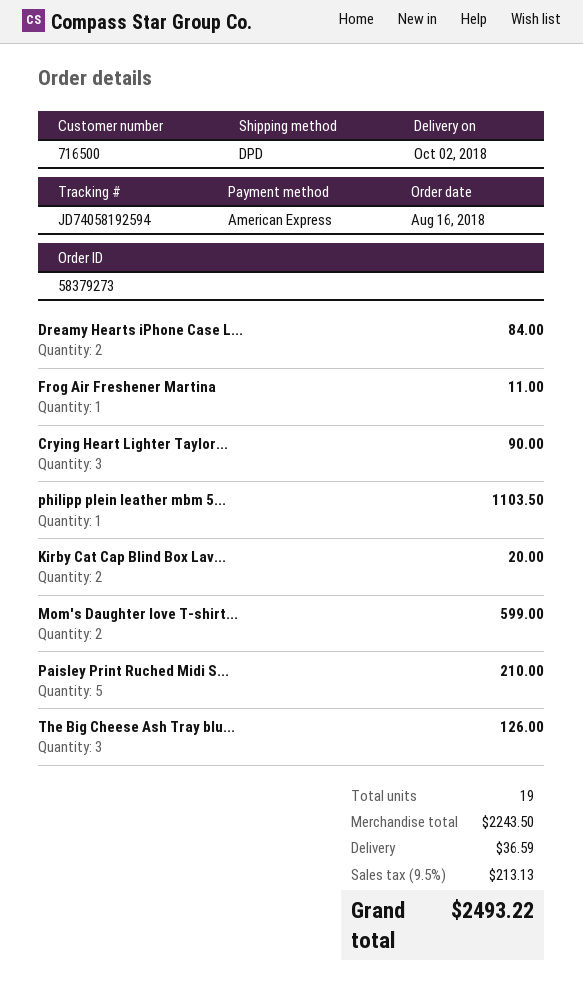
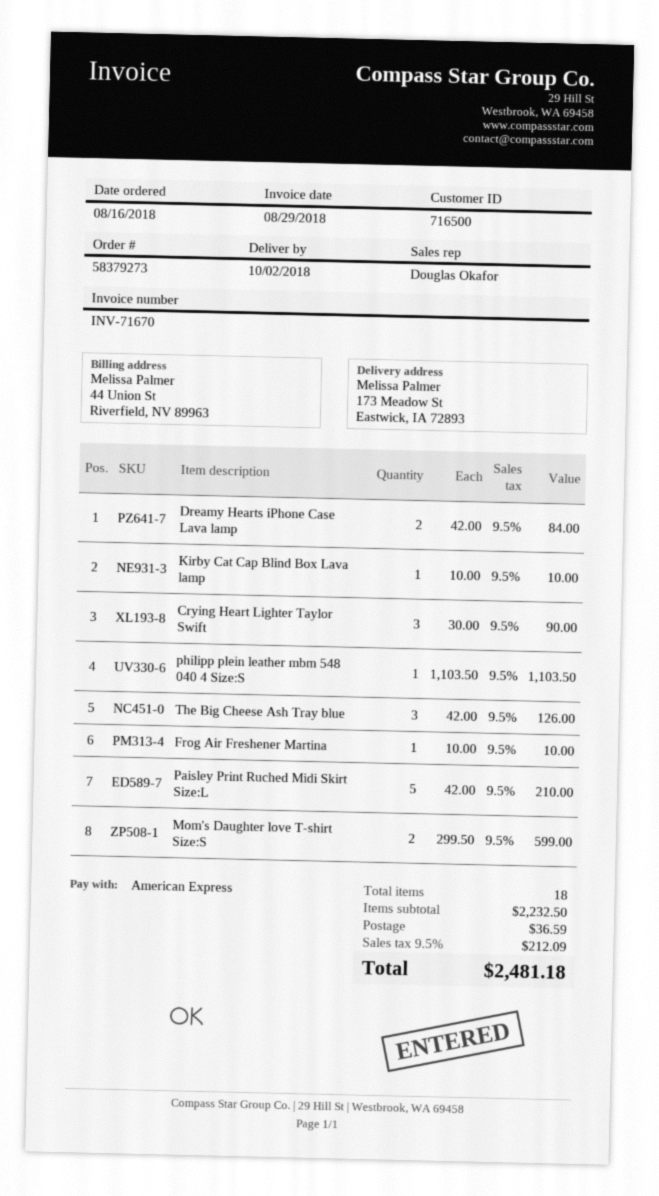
Frog Air Freshener Martina: 1 for 11.00 -> 1 for 10.00
Kirby Cat Cap Blind Box Lav...: 2 for 20.00 -> 1 for 10.00
total quantity: 19 -> 18
subtotal: 2243.50 -> 2232.50
tax: 9.5% = 213.13 -> 9.5% = 212.09
total: 2493.22 -> 2481.18

